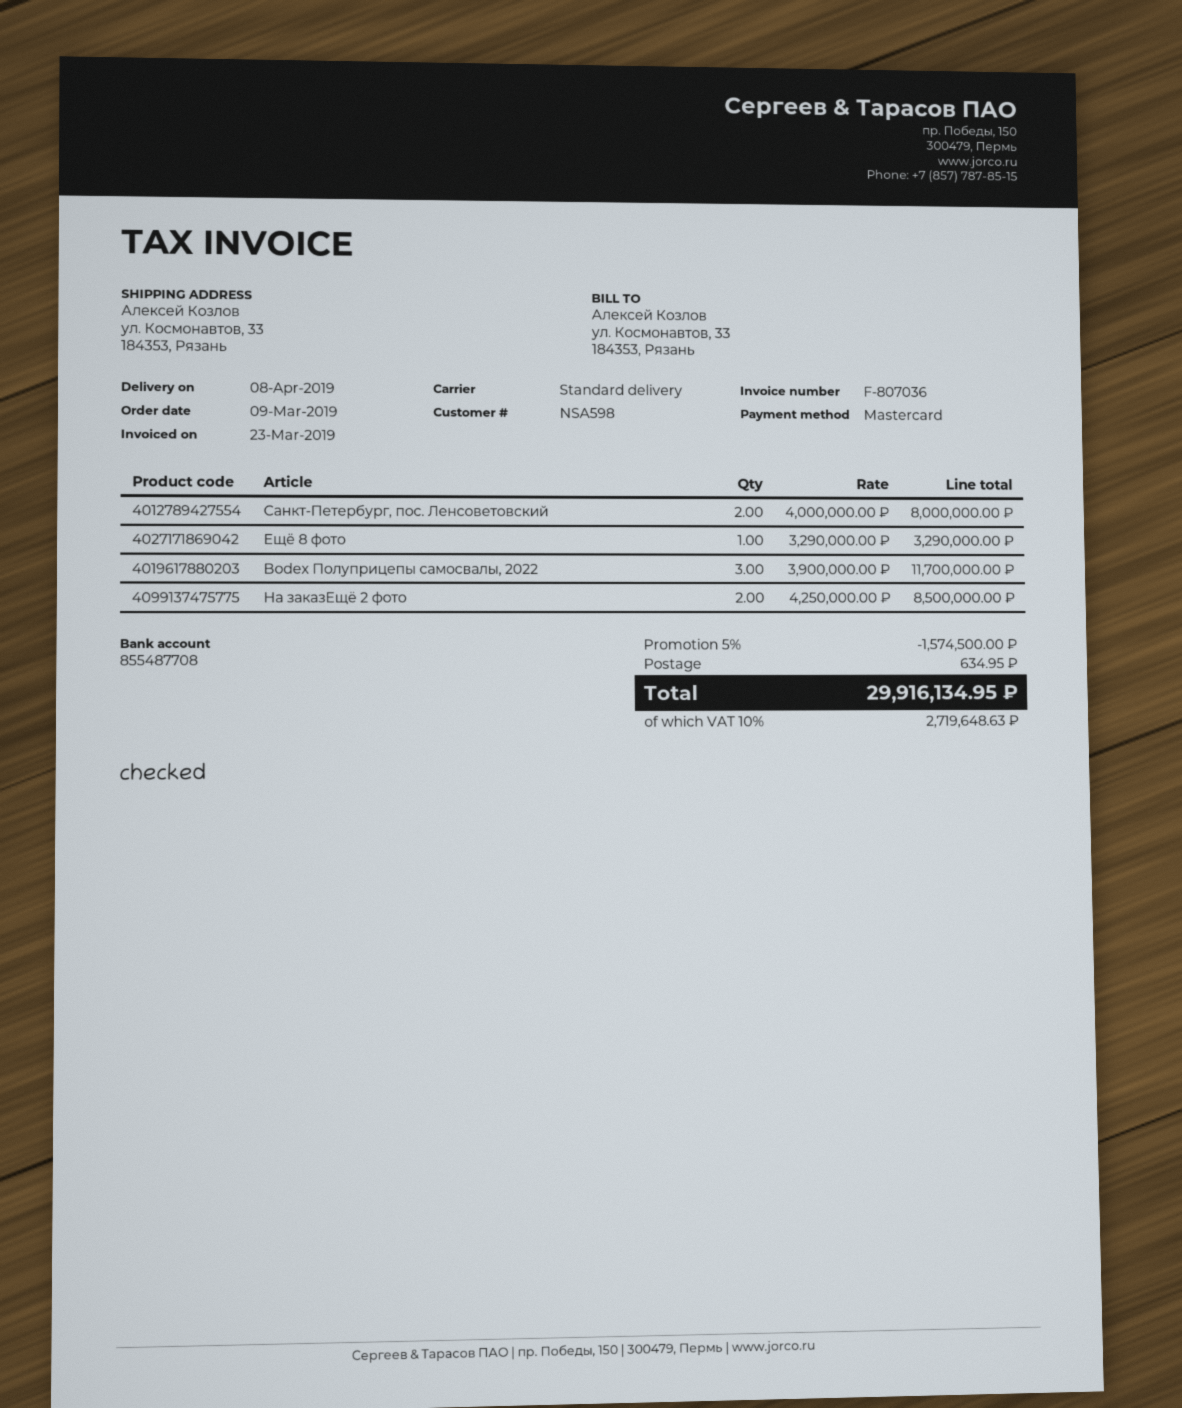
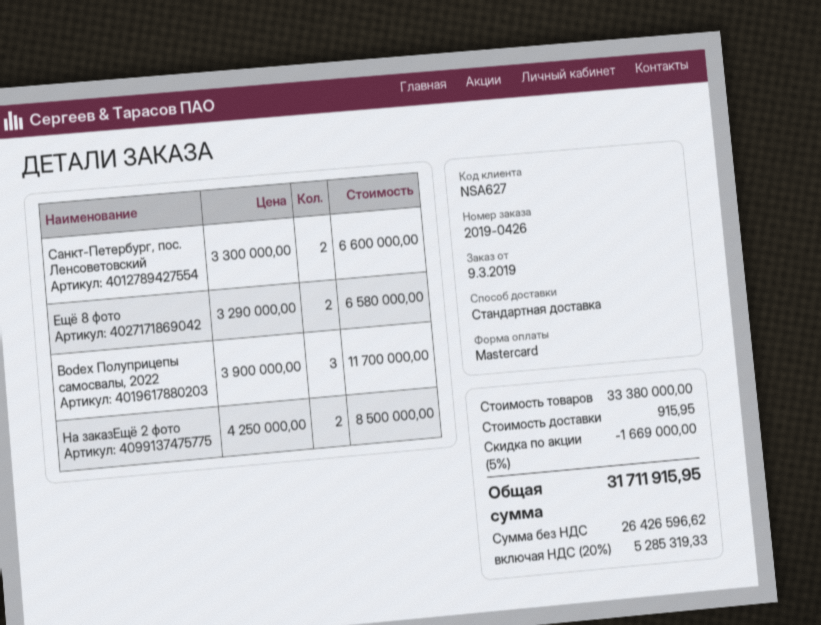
customer number: NSA598 -> NSA627
Санкт-Петербург, пос. Ленсоветовский: 2 x 4000000.00 = 8000000.00 -> 2 x 3300000.00 = 6600000.00
Ещё 8 фото: 1 x 3290000.00 = 3290000.00 -> 2 x 3290000.00 = 6580000.00
discount: 5% = 1574500.00 -> 5% = 1669000.00
shipping: 634.95 -> 915.95
tax: 10% = 2719648.63 -> 20% = 5285319.33
total: 29916134.95 -> 31711915.95

